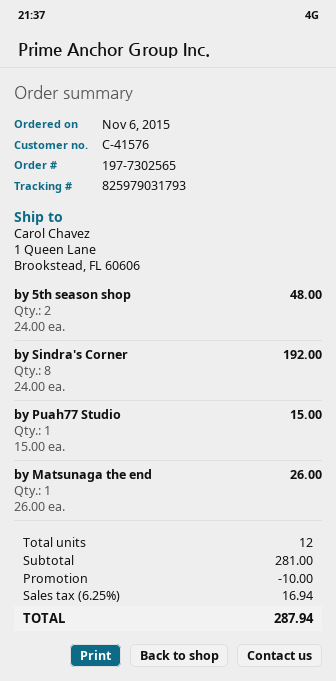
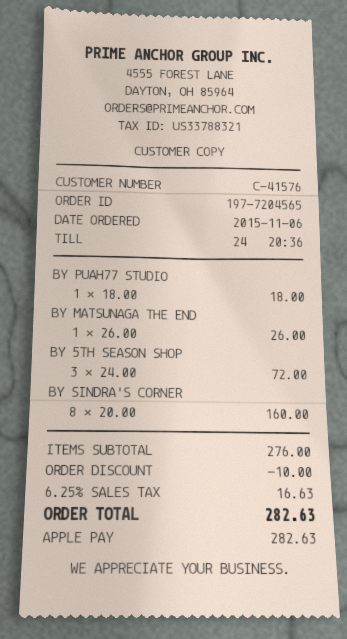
order number: 197-7302565 -> 197-7204565
by 5th season shop: 2 x 24.00 = 48.00 -> 3 x 24.00 = 72.00
by Sindra's Corner: 8 x 24.00 = 192.00 -> 8 x 20.00 = 160.00
by Puah77 Studio: 1 x 15.00 = 15.00 -> 1 x 18.00 = 18.00
subtotal: 281.00 -> 276.00
tax: 6.25% = 16.94 -> 6.25% = 16.63
total: 287.94 -> 282.63

